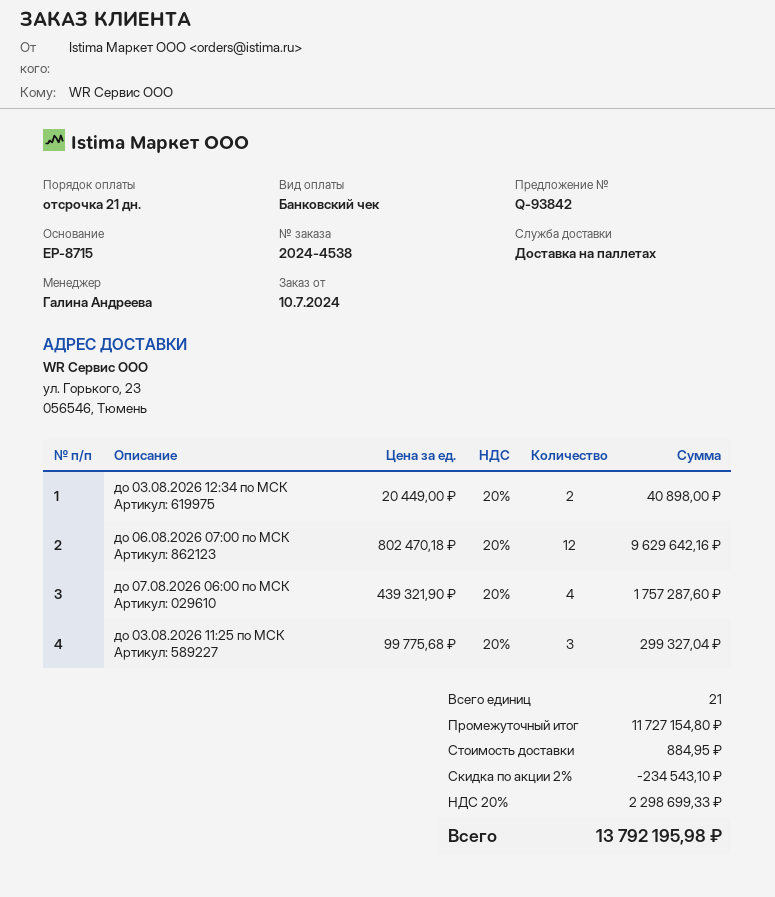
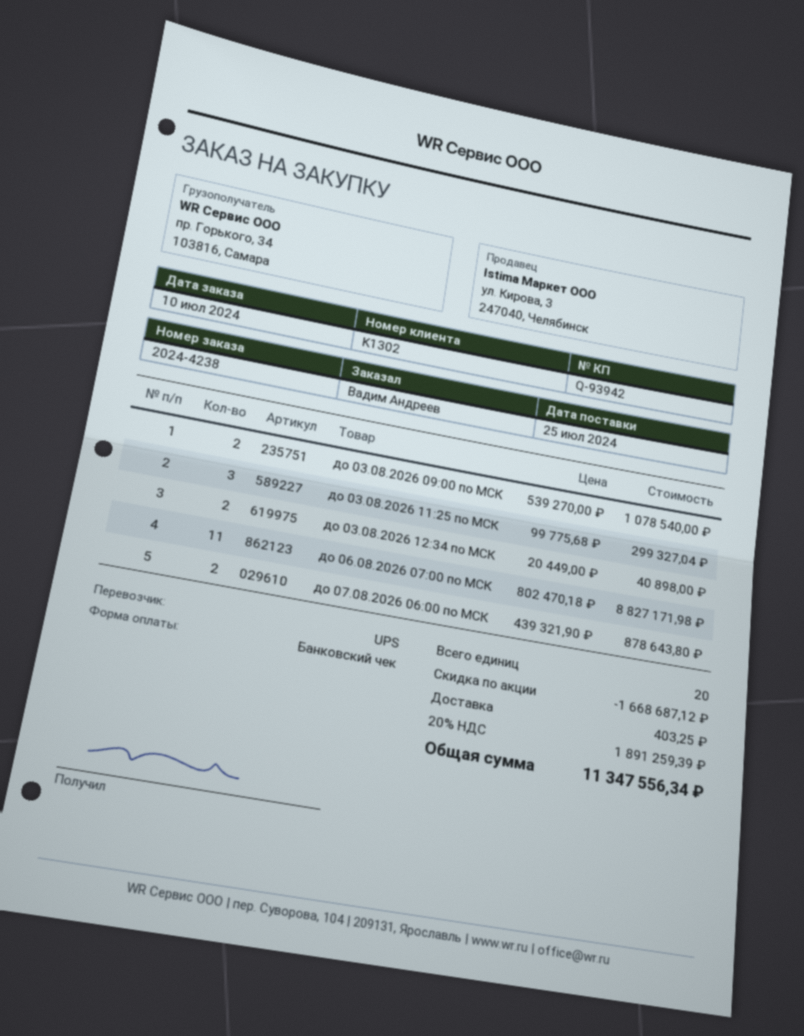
quote number: Q-93842 -> Q-93942
order number: 2024-4538 -> 2024-4238
shipping method: pallet freight -> UPS
ship to: ул. Горького, 23, 056546, Тюмень -> пр. Горького, 34, 103816, Самара
до 06.08.2026 07:00 по МСК: 12 x 802470.18 = 9629642.16 -> 11 x 802470.18 = 8827171.98
до 07.08.2026 06:00 по МСК: 4 x 439321.90 = 1757287.60 -> 2 x 439321.90 = 878643.80
до 03.08.2026 09:00 по МСК: none -> 2 x 539270.00 = 1078540.00
total quantity: 21 -> 20
discount: 234543.10 -> 1668687.12
shipping: 884.95 -> 403.25
tax: 20% = 2298699.33 -> 20% = 1891259.39
total: 13792195.98 -> 11347556.34

